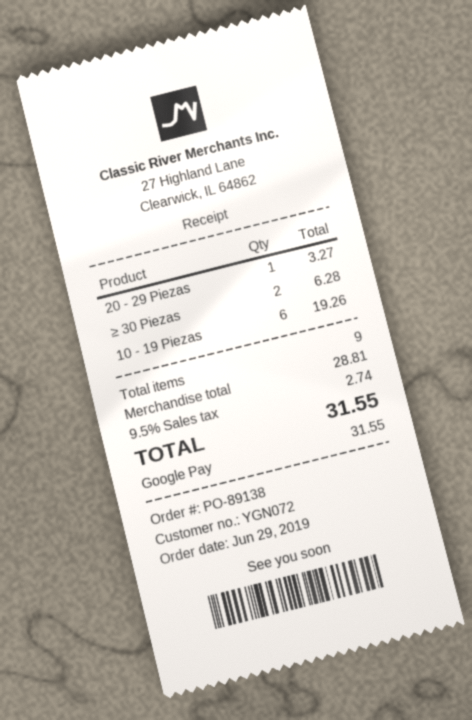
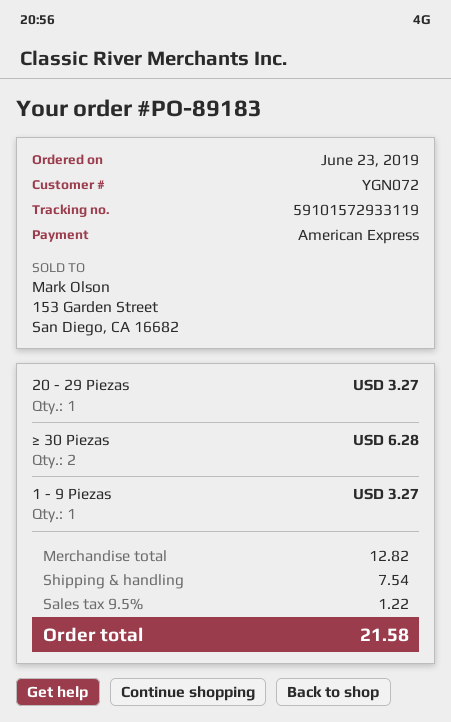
order number: PO-89138 -> PO-89183
order date: 2019-06-29 -> 2019-06-23
payment method: Google Pay -> American Express
10 - 19 Piezas: 6 for 19.26 -> none
1 - 9 Piezas: none -> 1 for 3.27
subtotal: 28.81 -> 12.82
shipping: none -> 7.54
tax: 9.5% = 2.74 -> 9.5% = 1.22
total: 31.55 -> 21.58

